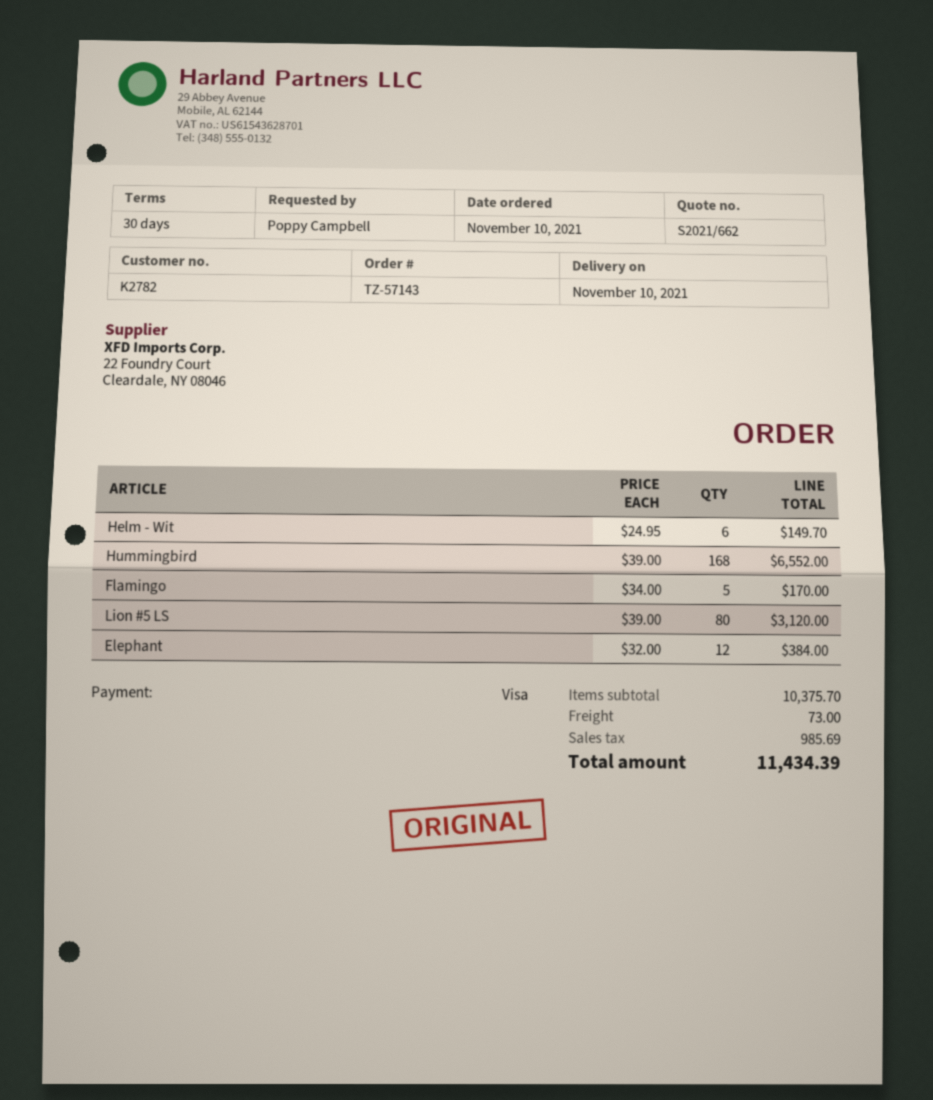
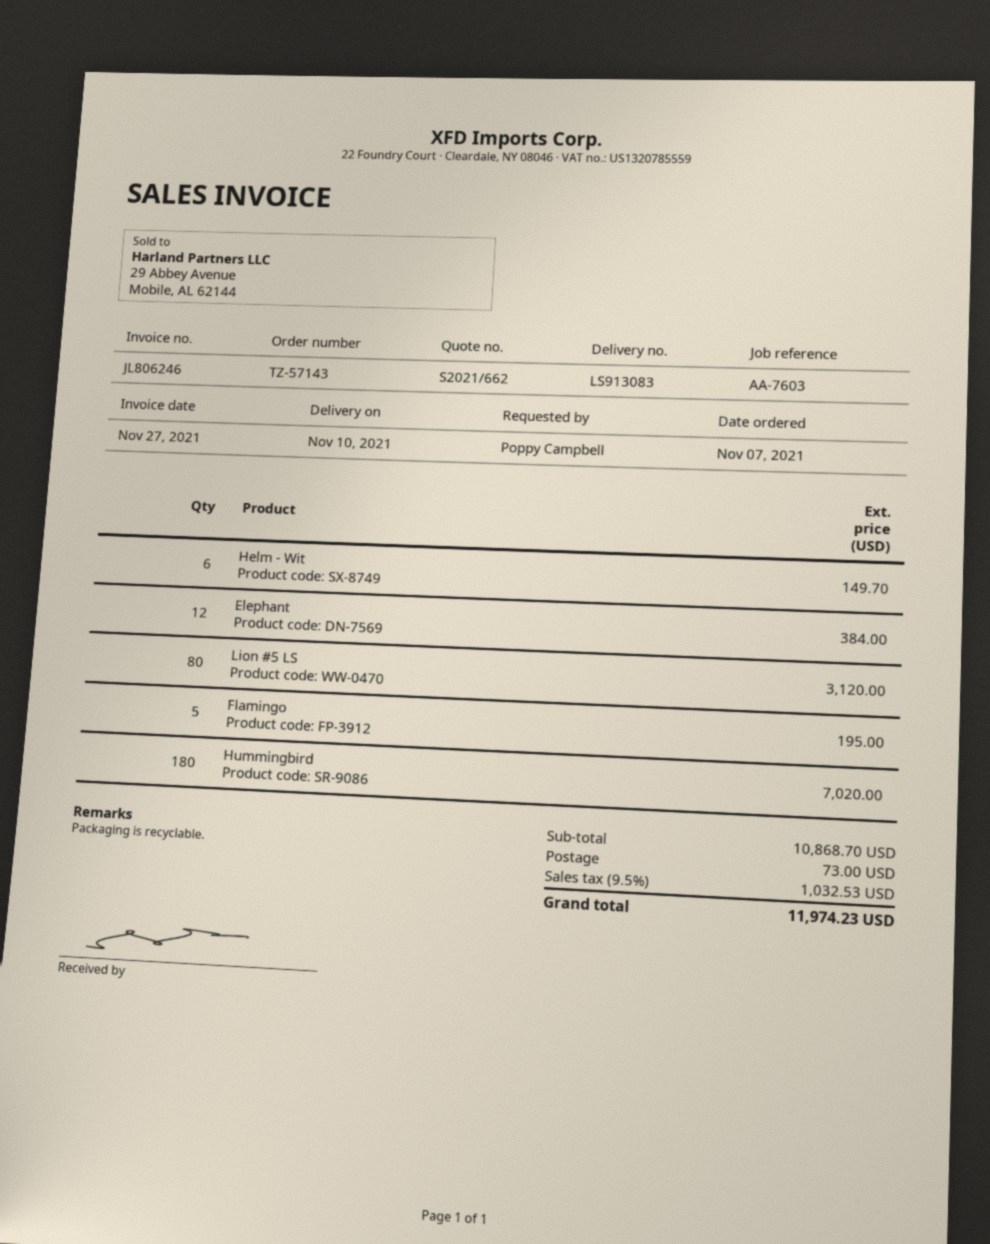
order date: 2021-11-10 -> 2021-11-07
Hummingbird: 168 for 6552.00 -> 180 for 7020.00
Flamingo: 5 for 170.00 -> 5 for 195.00
subtotal: 10375.70 -> 10868.70
tax: 985.69 -> 1032.53
total: 11434.39 -> 11974.23

